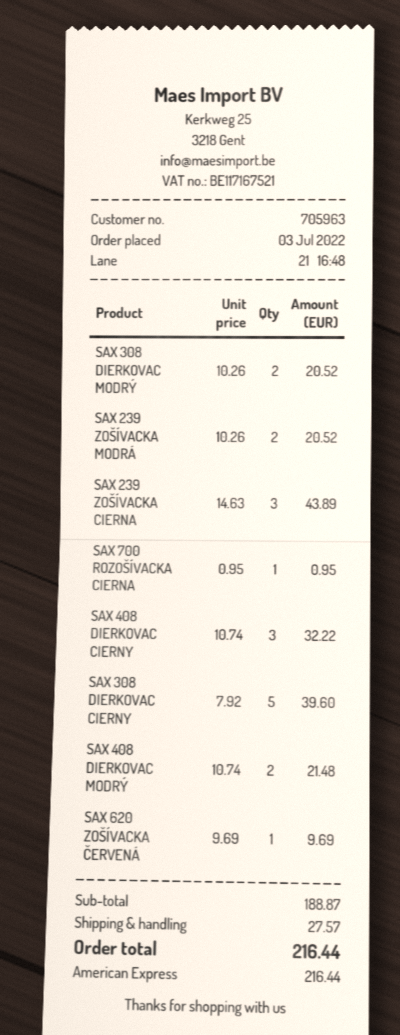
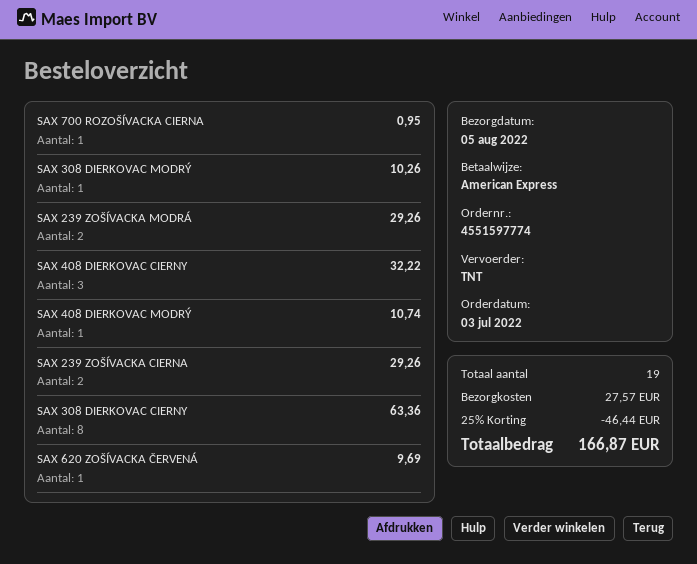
SAX 308 DIERKOVAC MODRÝ: 2 for 20.52 -> 1 for 10.26
SAX 239 ZOŠÍVACKA MODRÁ: 2 for 20.52 -> 2 for 29.26
SAX 239 ZOŠÍVACKA CIERNA: 3 for 43.89 -> 2 for 29.26
SAX 308 DIERKOVAC CIERNY: 5 for 39.60 -> 8 for 63.36
SAX 408 DIERKOVAC MODRÝ: 2 for 21.48 -> 1 for 10.74
discount: none -> 25% = 46.44
total: 216.44 -> 166.87

